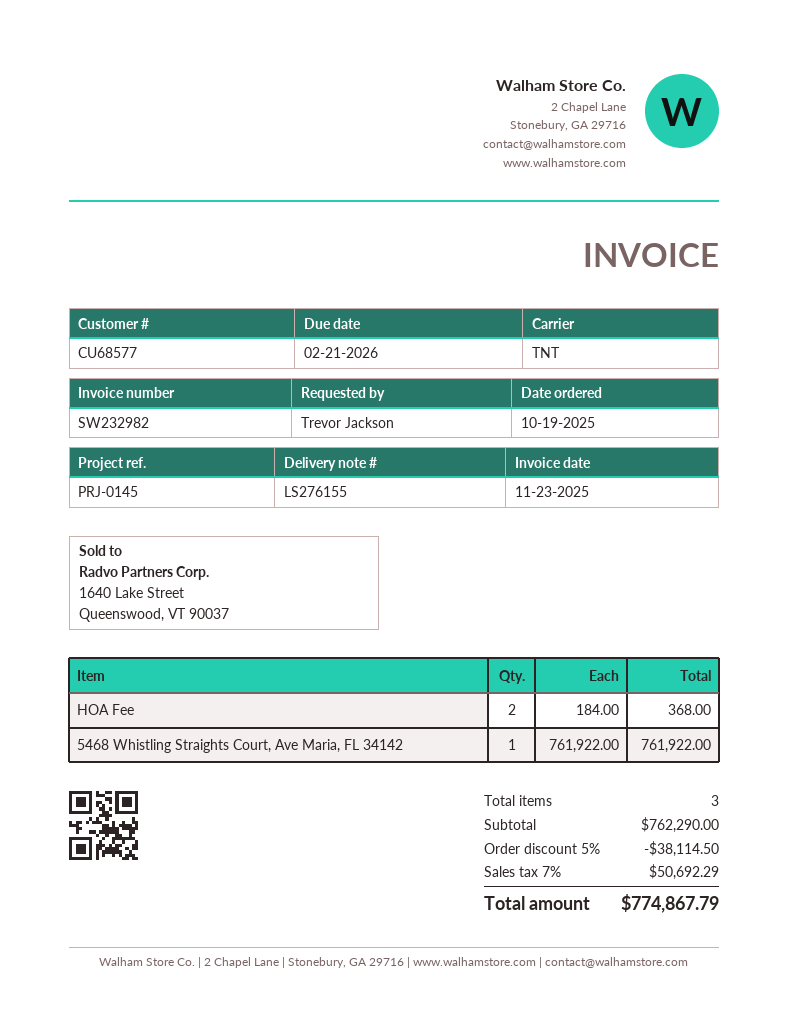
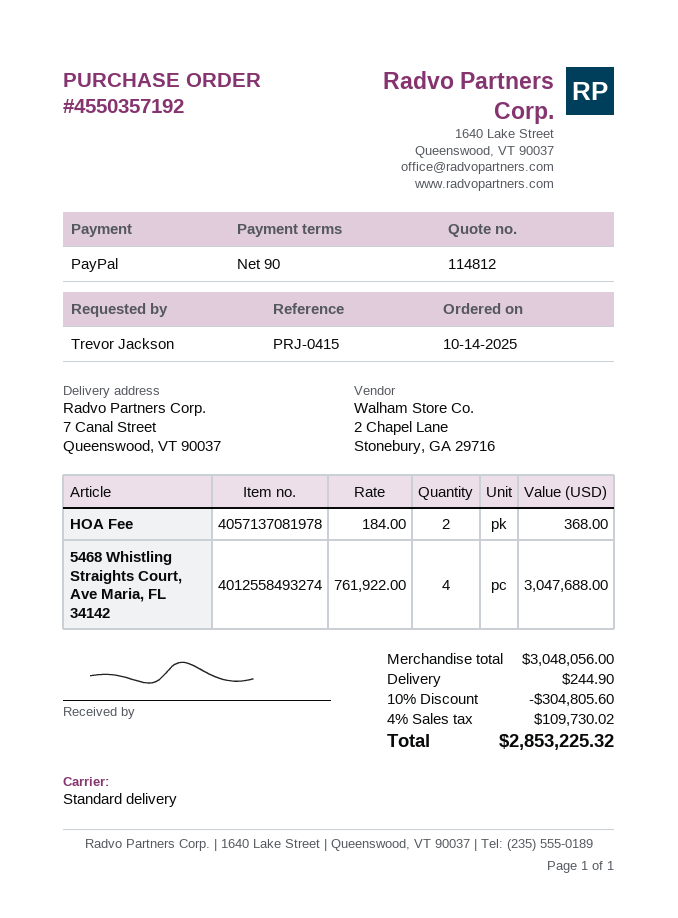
order date: 2025-10-19 -> 2025-10-14
reference: PRJ-0145 -> PRJ-0415
shipping method: TNT -> standard
5468 Whistling Straights Court, Ave Maria, FL 34142: 1 x 761922.00 = 761922.00 -> 4 x 761922.00 = 3047688.00
subtotal: 762290.00 -> 3048056.00
discount: 5% = 38114.50 -> 10% = 304805.60
shipping: none -> 244.90
tax: 7% = 50692.29 -> 4% = 109730.02
total: 774867.79 -> 2853225.32

